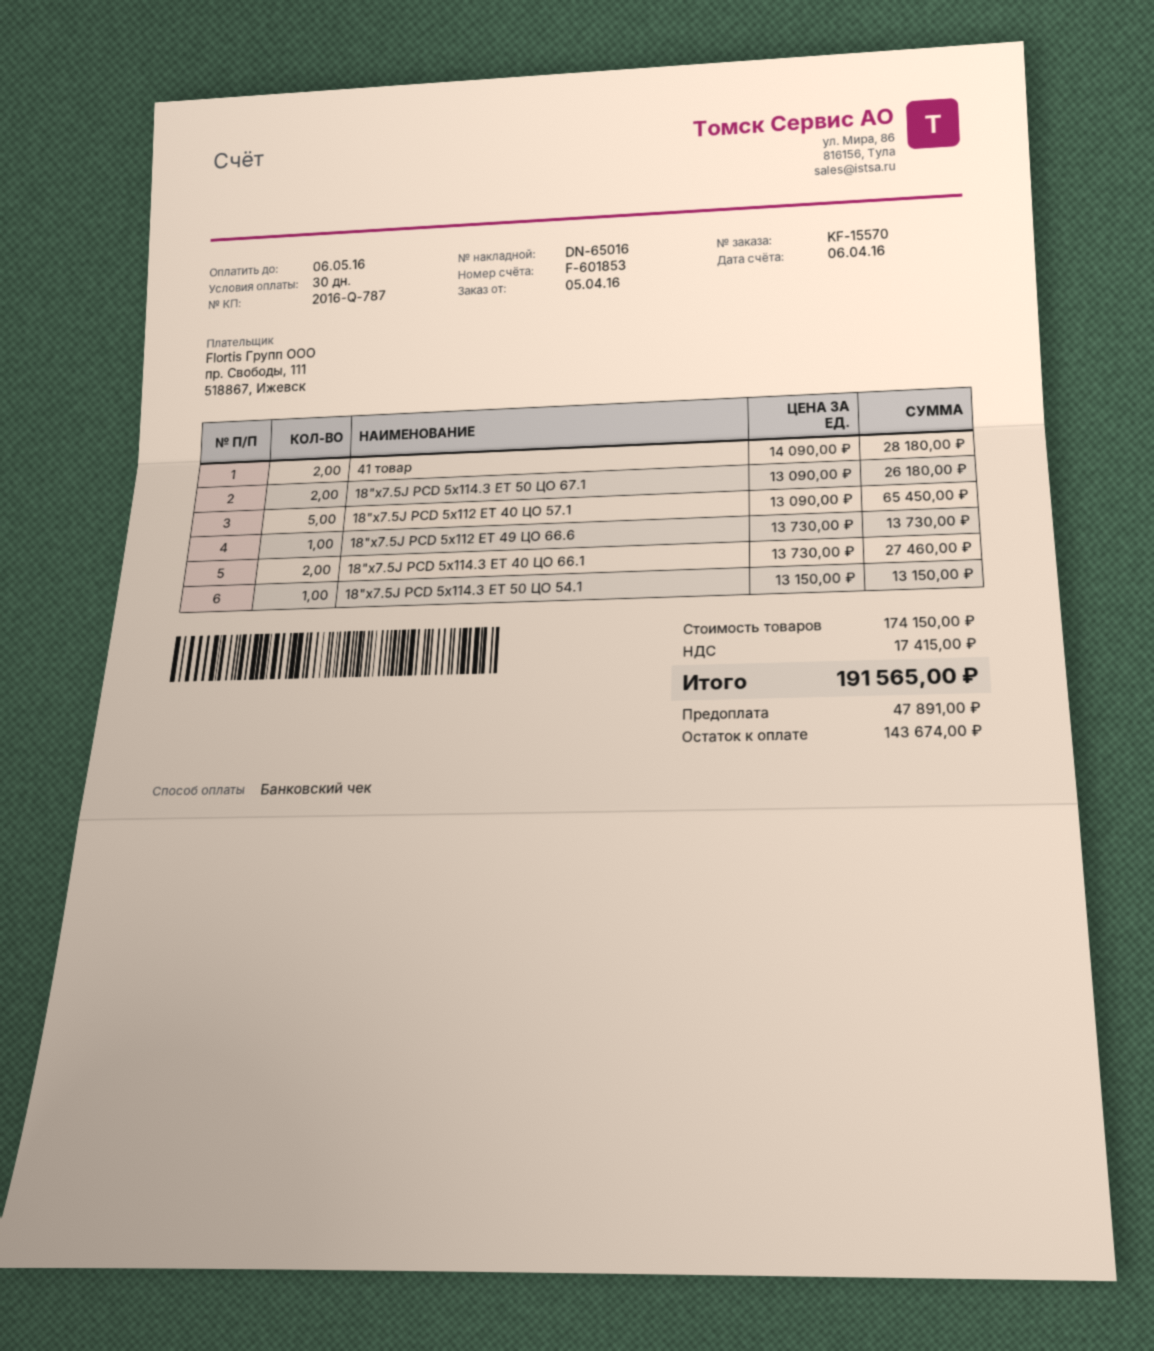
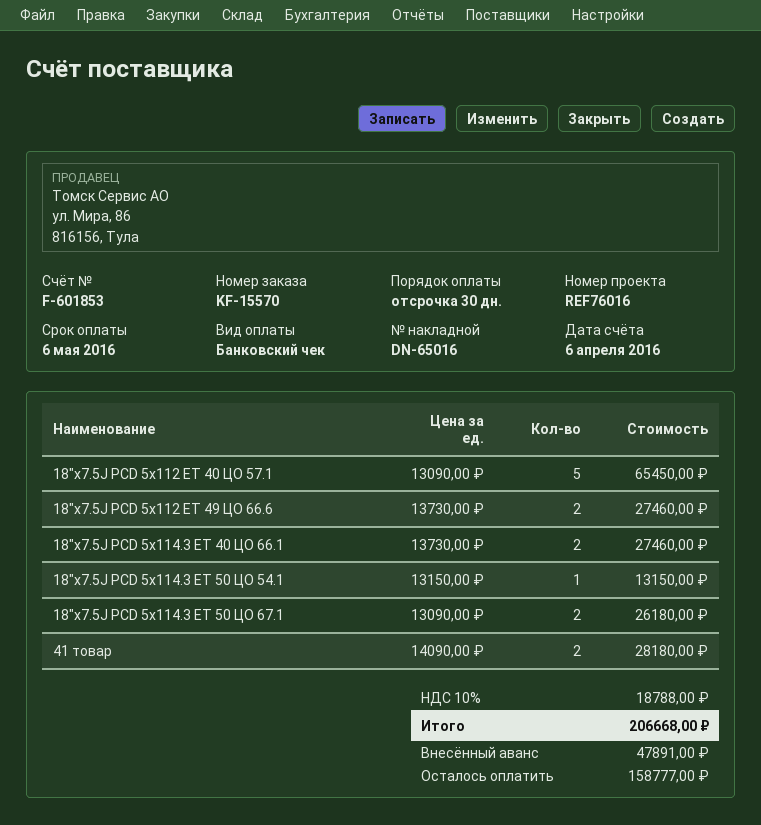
18"x7.5J PCD 5x112 ЕТ 49 ЦО 66.6: 1 x 13730.00 = 13730.00 -> 2 x 13730.00 = 27460.00
tax: 17415.00 -> 18788.00
total: 191565.00 -> 206668.00
balance: 143674.00 -> 158777.00

